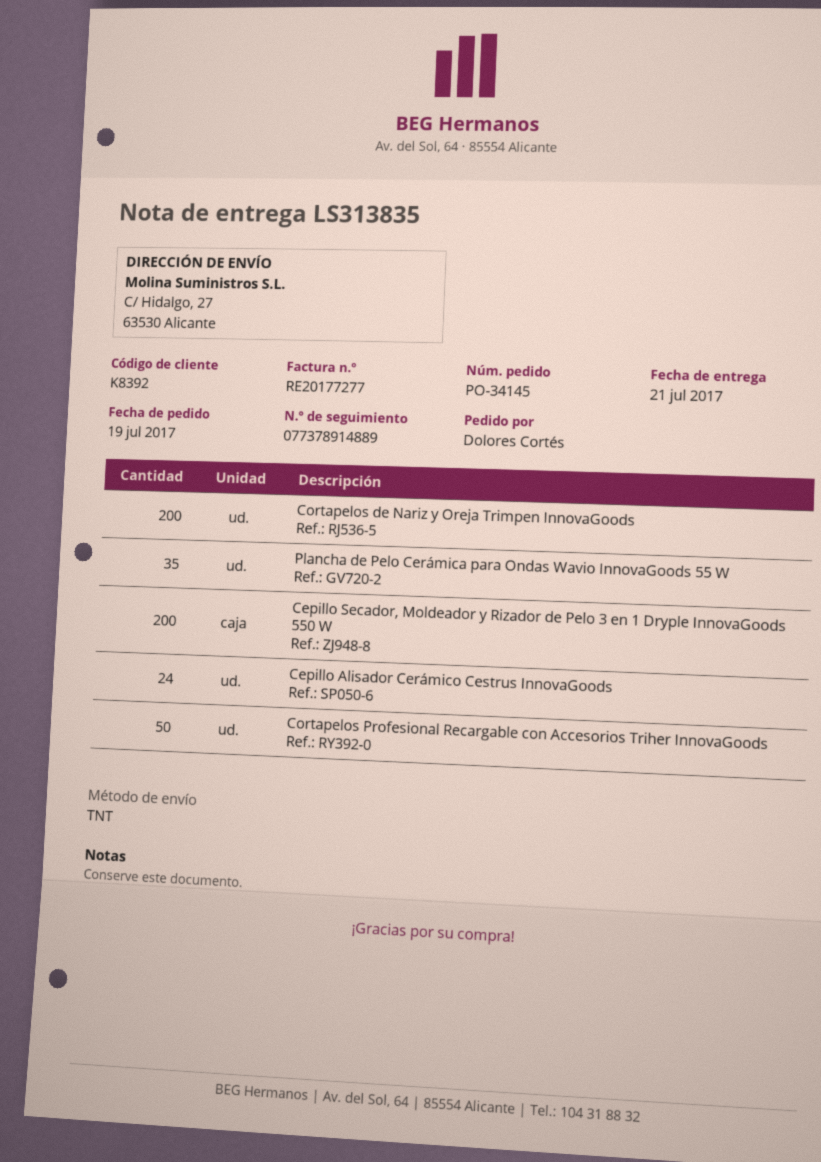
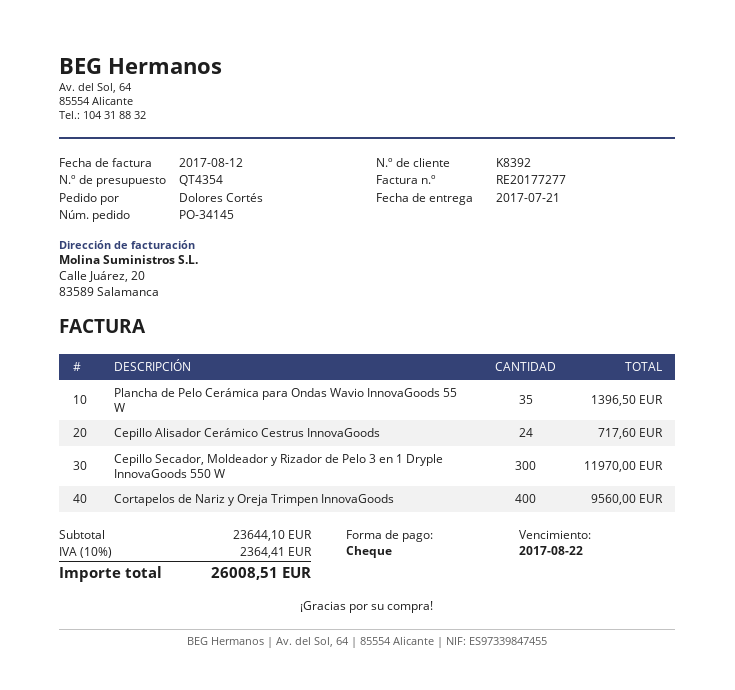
Cortapelos de Nariz y Oreja Trimpen InnovaGoods: 200 -> 400
Cepillo Secador, Moldeador y Rizador de Pelo 3 en 1 Dryple InnovaGoods 550 W: 200 -> 300
Cortapelos Profesional Recargable con Accesorios Triher InnovaGoods: 50 -> none

